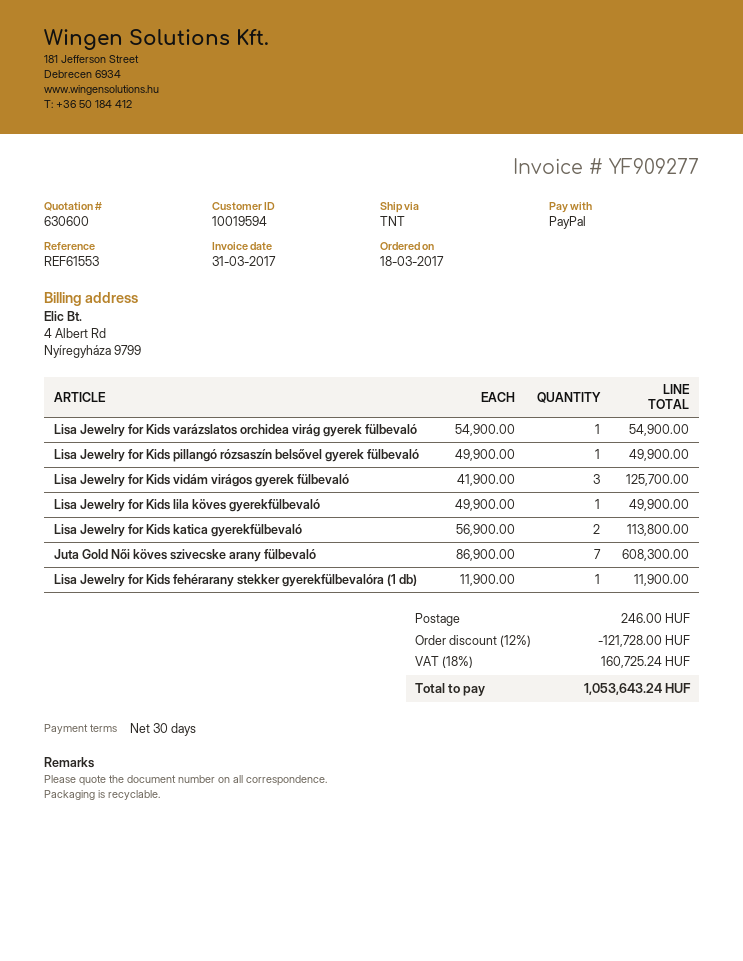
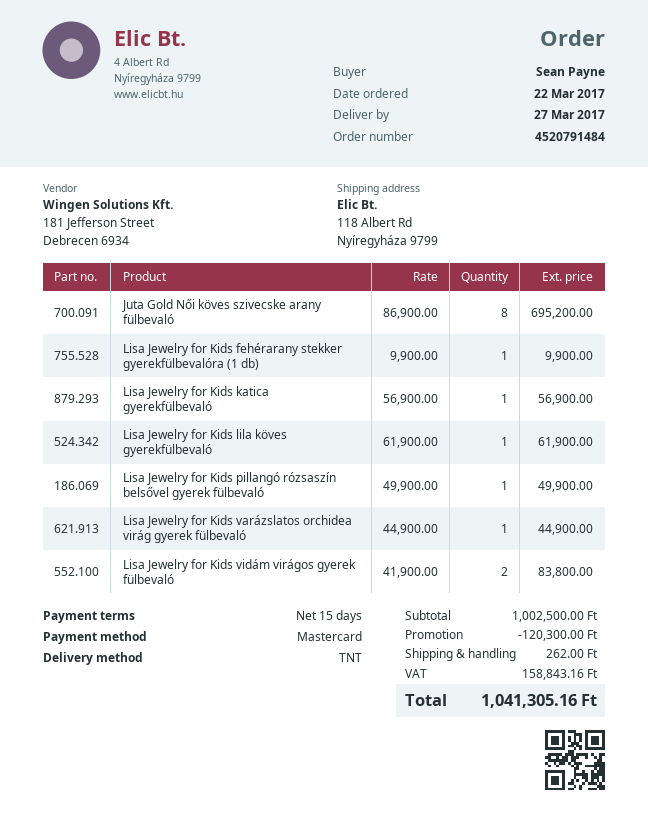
order date: 2017-03-18 -> 2017-03-22
payment terms: 30 days -> 15 days
payment method: PayPal -> Mastercard
Lisa Jewelry for Kids varázslatos orchidea virág gyerek fülbevaló: 1 x 54900.00 = 54900.00 -> 1 x 44900.00 = 44900.00
Lisa Jewelry for Kids vidám virágos gyerek fülbevaló: 3 x 41900.00 = 125700.00 -> 2 x 41900.00 = 83800.00
Lisa Jewelry for Kids lila köves gyerekfülbevaló: 1 x 49900.00 = 49900.00 -> 1 x 61900.00 = 61900.00
Lisa Jewelry for Kids katica gyerekfülbevaló: 2 x 56900.00 = 113800.00 -> 1 x 56900.00 = 56900.00
Juta Gold Női köves szivecske arany fülbevaló: 7 x 86900.00 = 608300.00 -> 8 x 86900.00 = 695200.00
Lisa Jewelry for Kids fehérarany stekker gyerekfülbevalóra (1 db): 1 x 11900.00 = 11900.00 -> 1 x 9900.00 = 9900.00
discount: 121728.00 -> 120300.00
shipping: 246.00 -> 262.00
tax: 160725.24 -> 158843.16
total: 1053643.24 -> 1041305.16

